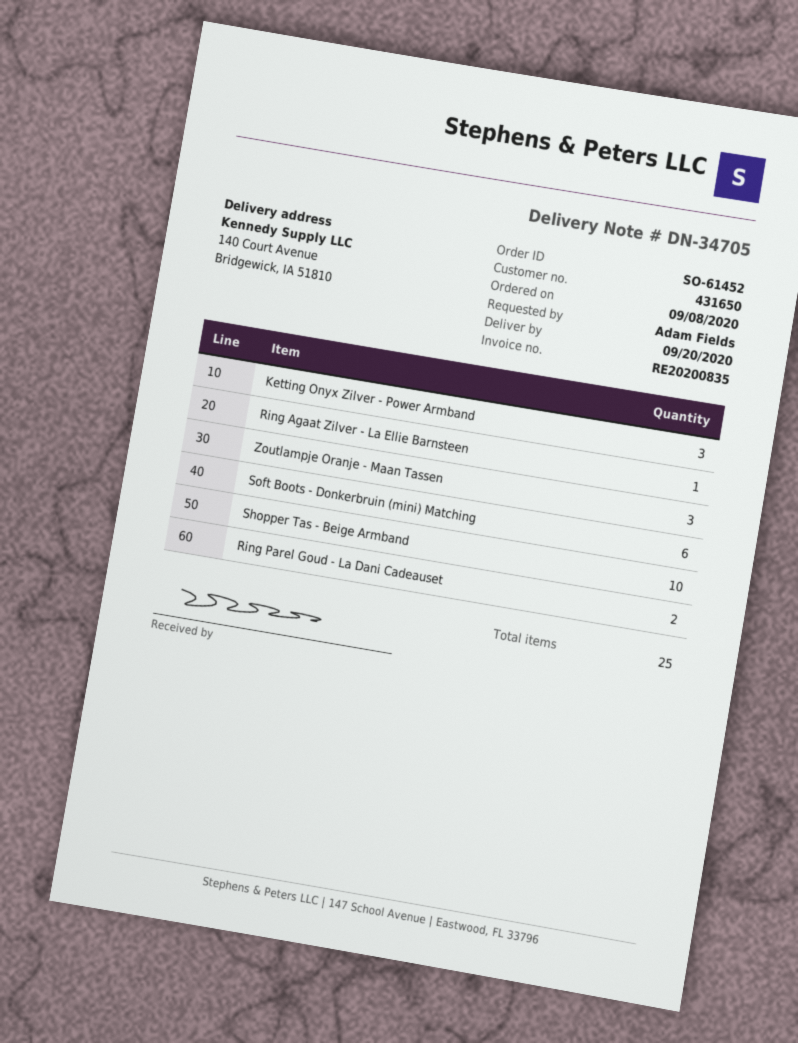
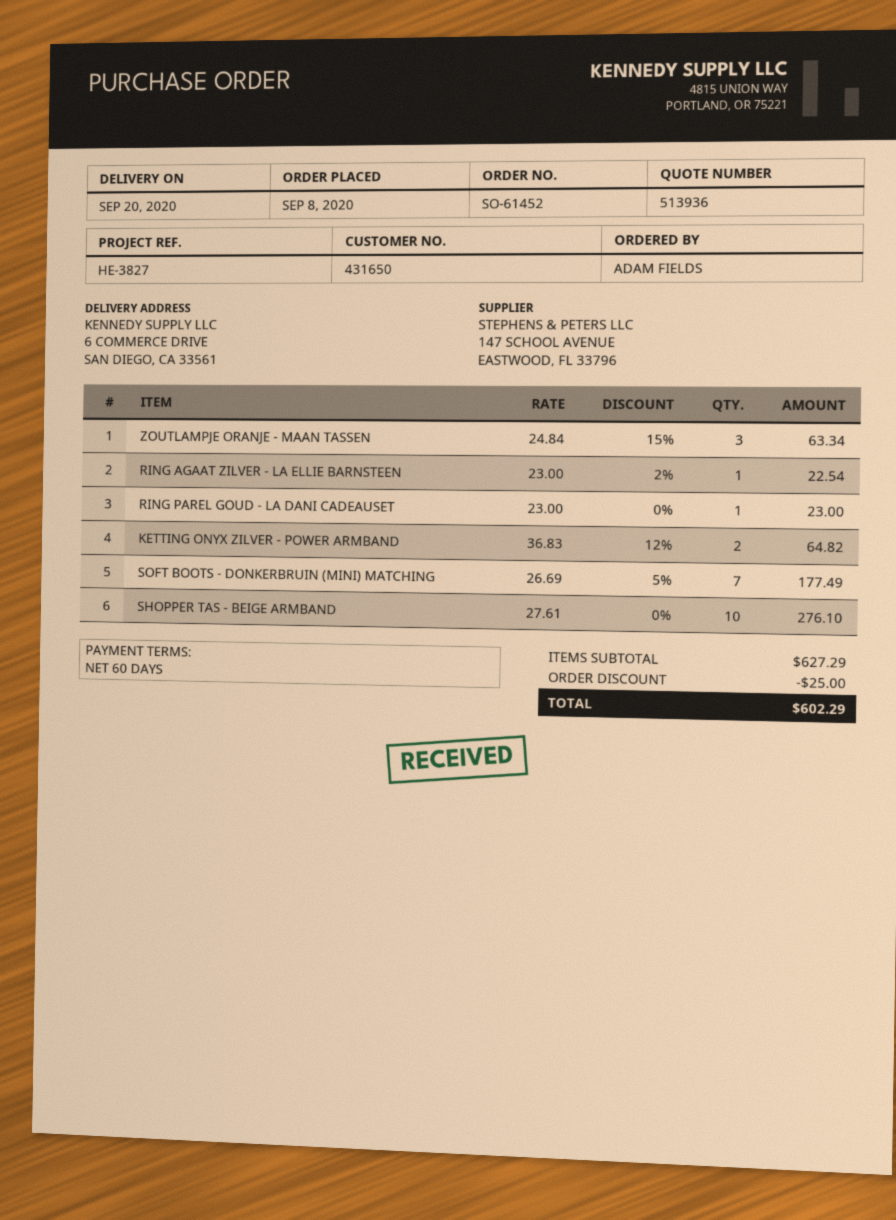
ship to: 140 Court Avenue, Bridgewick, IA 51810 -> 6 COMMERCE DRIVE, SAN DIEGO, CA 33561
Ketting Onyx Zilver - Power Armband: 3 -> 2
Soft Boots - Donkerbruin (mini) Matching: 6 -> 7
Ring Parel Goud - La Dani Cadeauset: 2 -> 1

